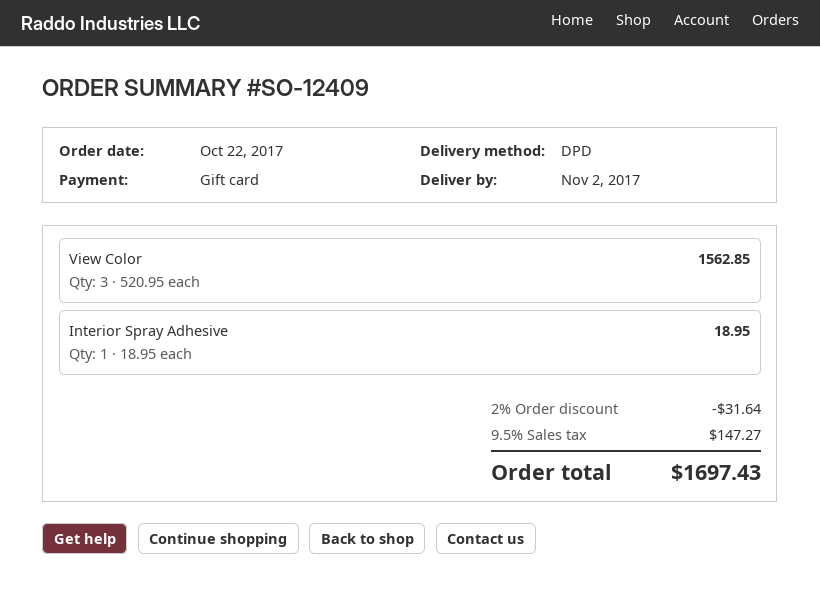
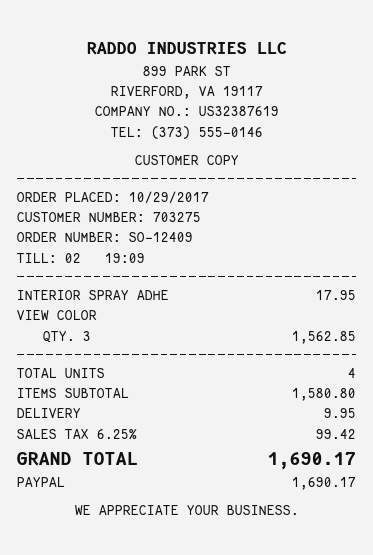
order date: 2017-10-22 -> 2017-10-29
payment method: gift card -> PayPal
Interior Spray Adhesive: 1 for 18.95 -> 1 for 17.95
discount: 2% = 31.64 -> none
shipping: none -> 9.95
tax: 9.5% = 147.27 -> 6.25% = 99.42
total: 1697.43 -> 1690.17

